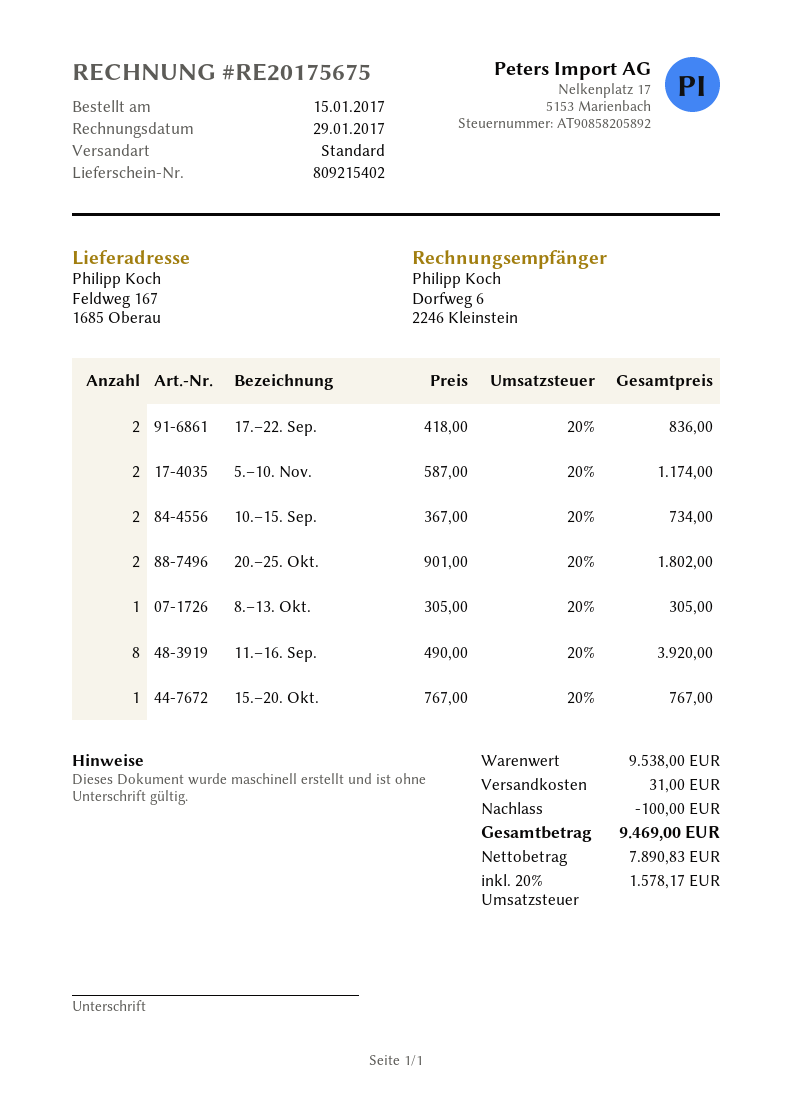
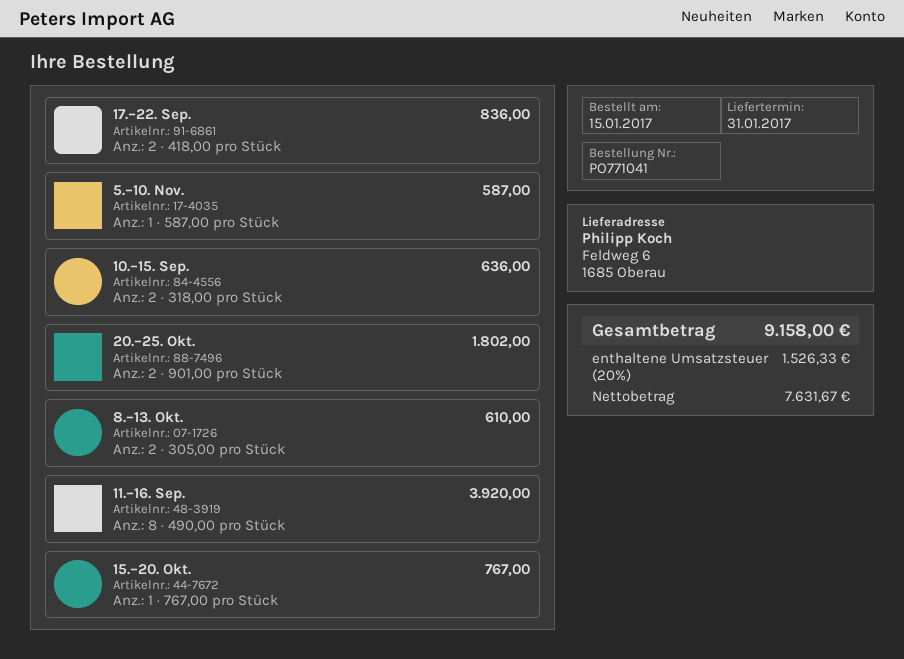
ship to: Feldweg 167, 1685 Oberau -> Feldweg 6, 1685 Oberau
5.–10. Nov.: 2 x 587.00 = 1174.00 -> 1 x 587.00 = 587.00
10.–15. Sep.: 2 x 367.00 = 734.00 -> 2 x 318.00 = 636.00
8.–13. Okt.: 1 x 305.00 = 305.00 -> 2 x 305.00 = 610.00
discount: 100.00 -> none
shipping: 31.00 -> none
net: 7890.83 -> 7631.67
tax: 20% = 1578.17 -> 20% = 1526.33
total: 9469.00 -> 9158.00

